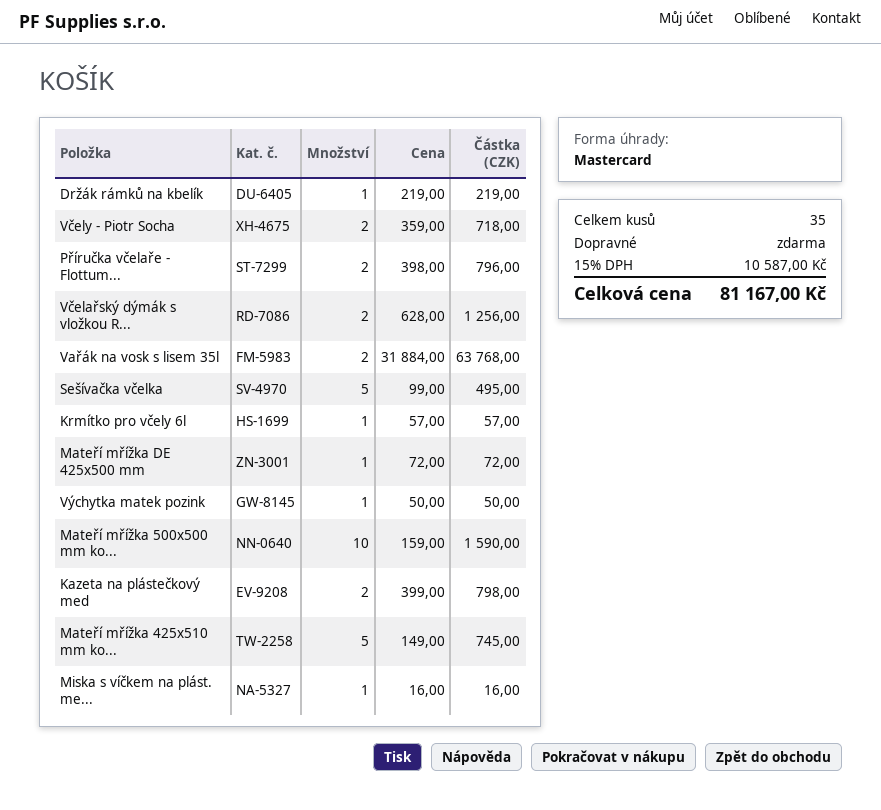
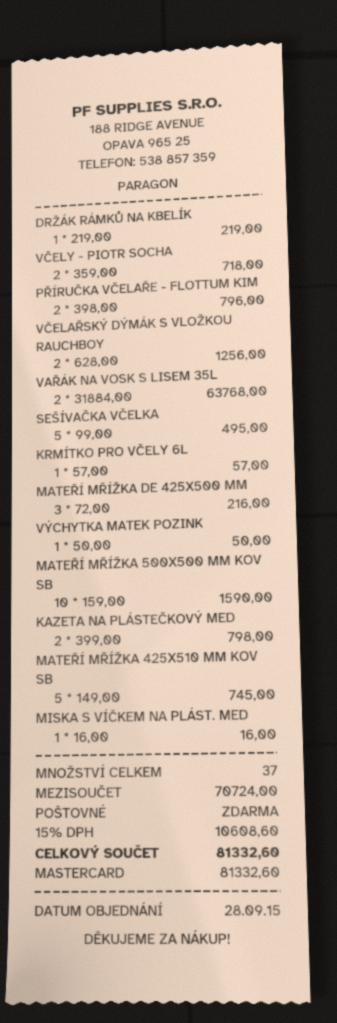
Mateří mřížka DE 425x500 mm: 1 x 72.00 = 72.00 -> 3 x 72.00 = 216.00
total quantity: 35 -> 37
tax: 15% = 10587.00 -> 15% = 10608.60
total: 81167.00 -> 81332.60

